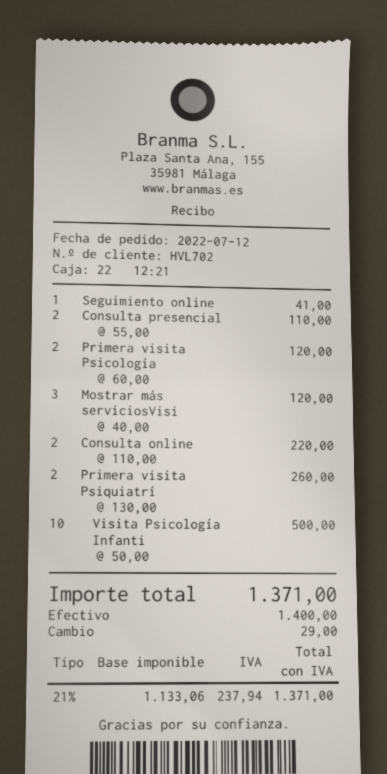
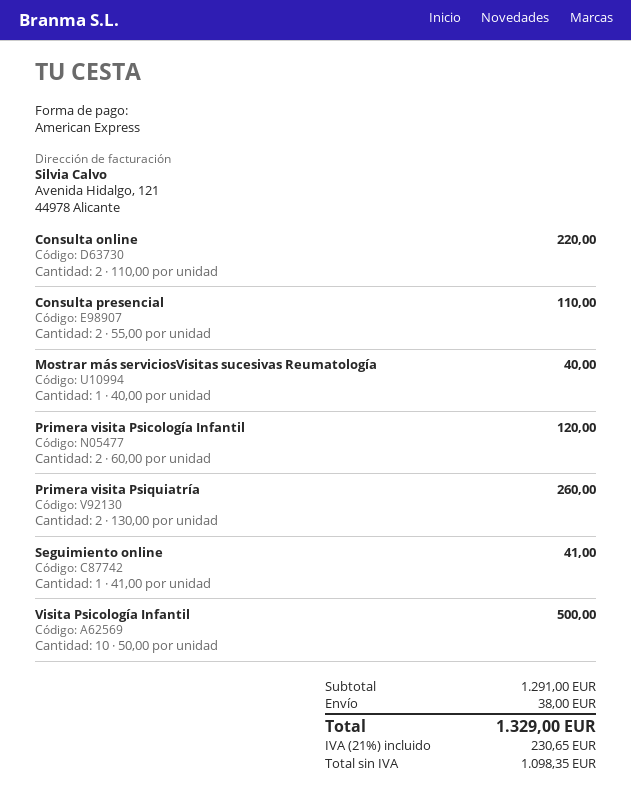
payment method: cash -> American Express
Mostrar más serviciosVisi: 3 x 40.00 = 120.00 -> 1 x 40.00 = 40.00
shipping: none -> 38.00
net: 1133.06 -> 1098.35
tax: 21% = 237.94 -> 21% = 230.65
total: 1371.00 -> 1329.00

